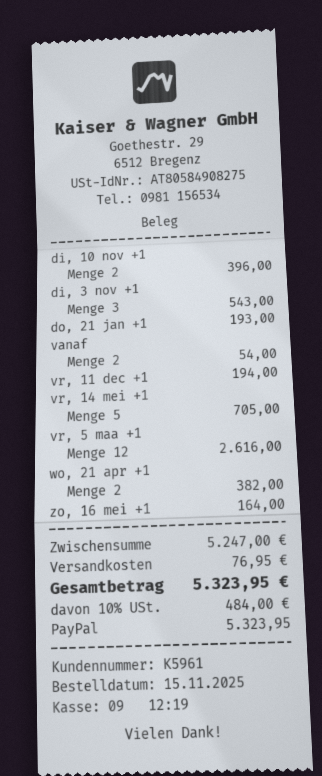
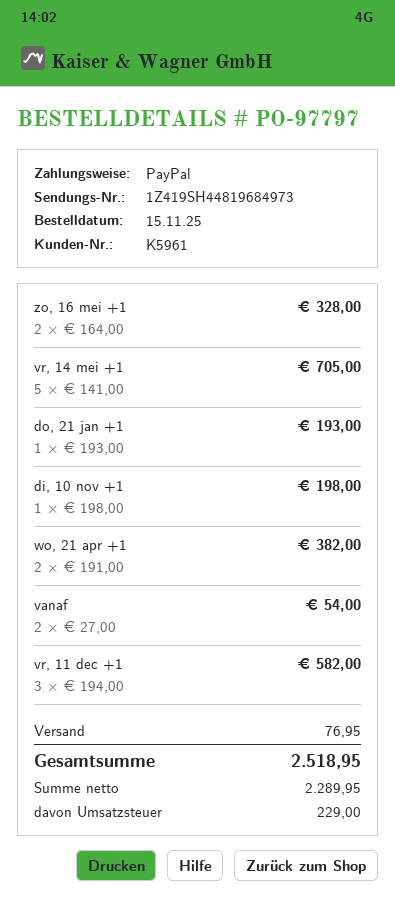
di, 10 nov +1: 2 for 396.00 -> 1 for 198.00
di, 3 nov +1: 3 for 543.00 -> none
vr, 11 dec +1: 1 for 194.00 -> 3 for 582.00
vr, 5 maa +1: 12 for 2616.00 -> none
zo, 16 mei +1: 1 for 164.00 -> 2 for 328.00
tax: 484.00 -> 229.00
total: 5323.95 -> 2518.95

